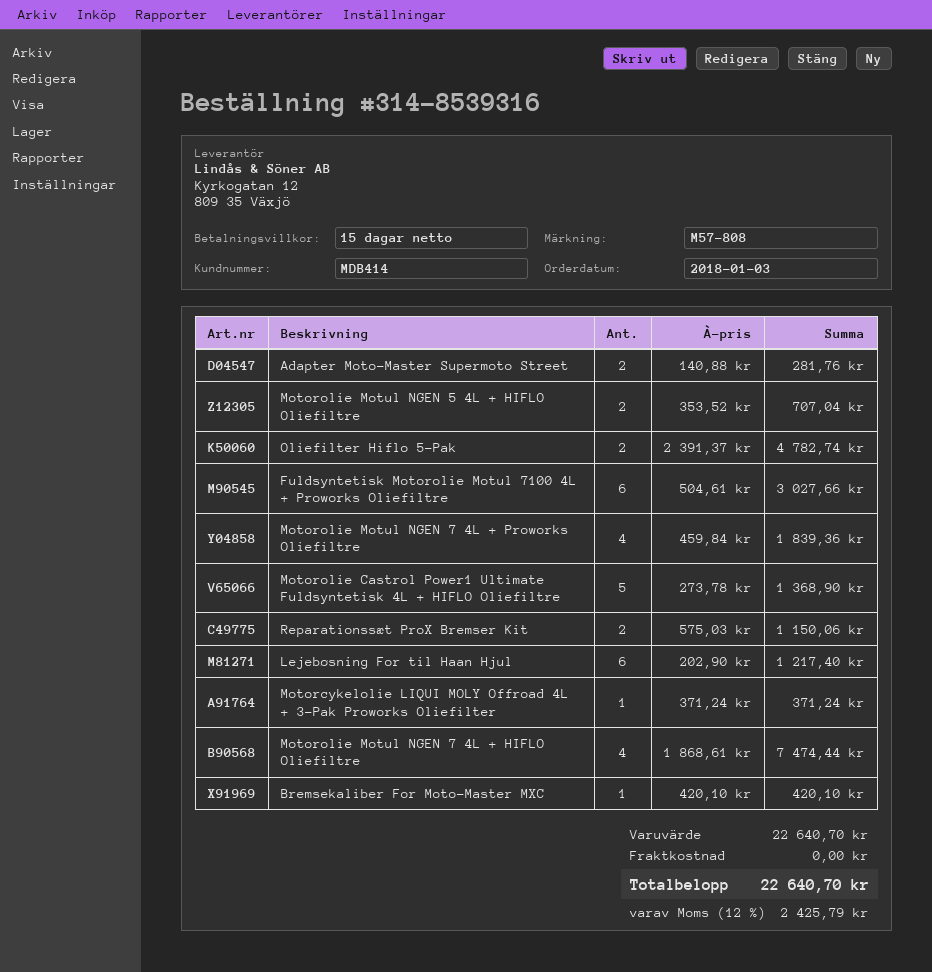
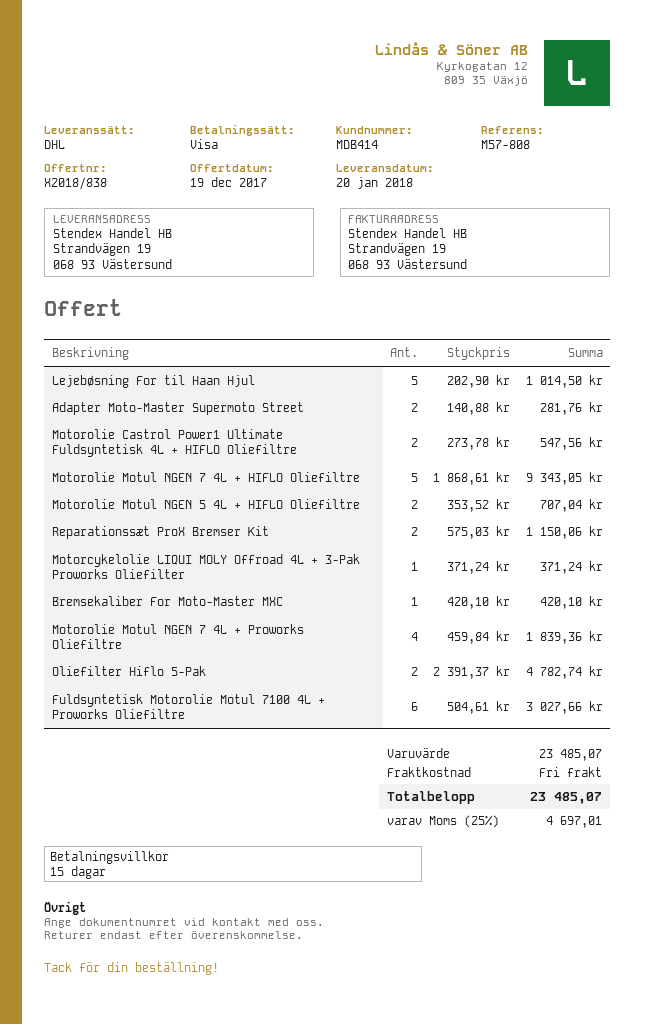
Motorolie Castrol Power1 Ultimate Fuldsyntetisk 4L + HIFLO Oliefiltre: 5 x 273.78 = 1368.90 -> 2 x 273.78 = 547.56
Lejebøsning For til Haan Hjul: 6 x 202.90 = 1217.40 -> 5 x 202.90 = 1014.50
Motorolie Motul NGEN 7 4L + HIFLO Oliefiltre: 4 x 1868.61 = 7474.44 -> 5 x 1868.61 = 9343.05
subtotal: 22640.70 -> 23485.07
tax: 12% = 2425.79 -> 25% = 4697.01
total: 22640.70 -> 23485.07

